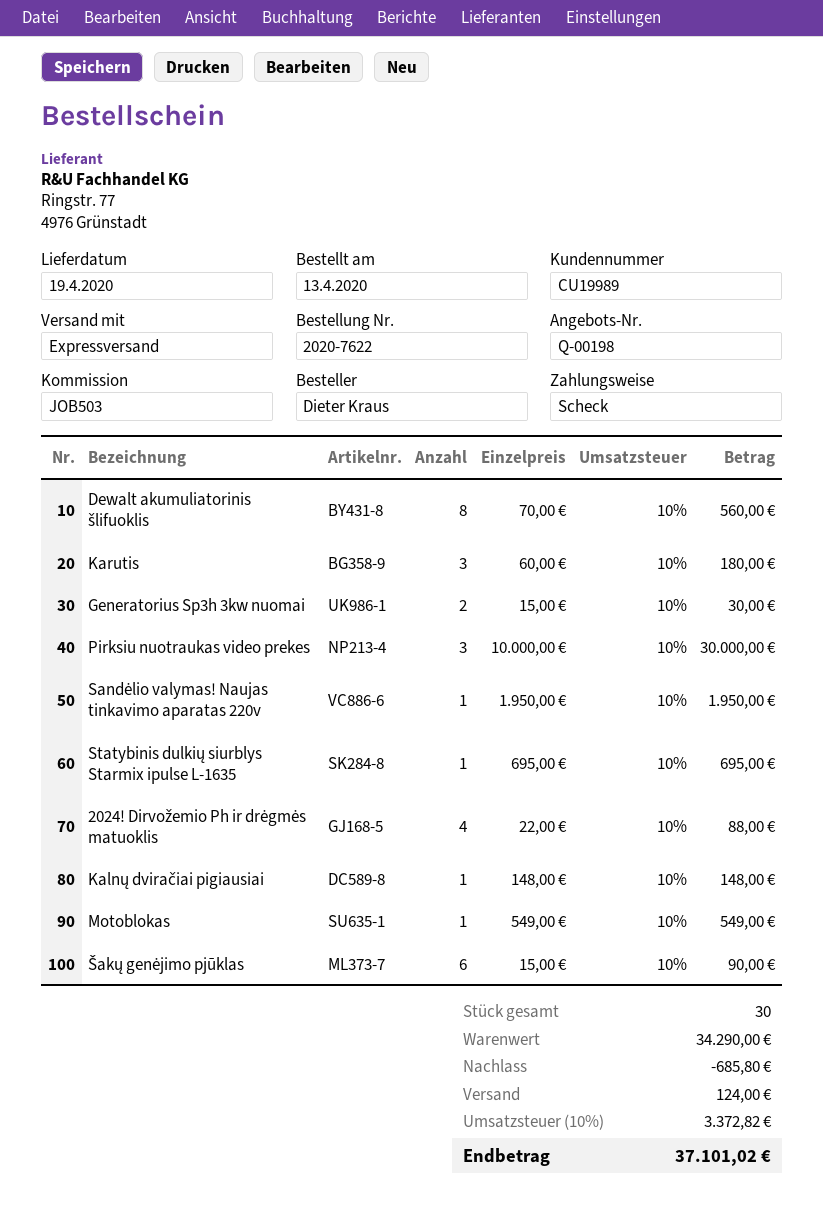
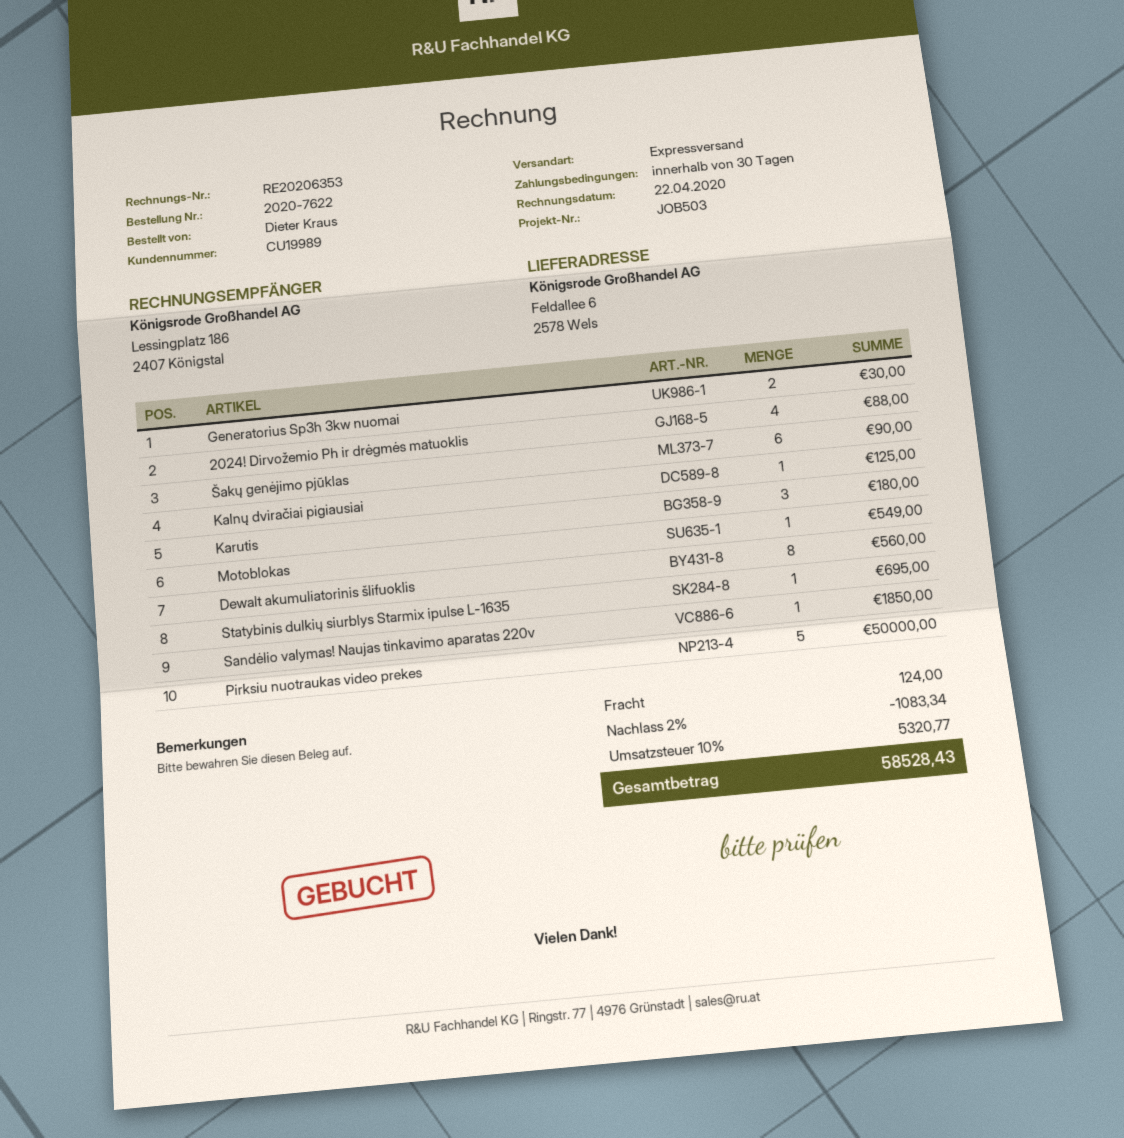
Pirksiu nuotraukas video prekes: 3 for 30000.00 -> 5 for 50000.00
Sandėlio valymas! Naujas tinkavimo aparatas 220v: 1 for 1950.00 -> 1 for 1850.00
Kalnų dviračiai pigiausiai: 1 for 148.00 -> 1 for 125.00
discount: 685.80 -> 1083.34
tax: 10% = 3372.82 -> 10% = 5320.77
total: 37101.02 -> 58528.43

